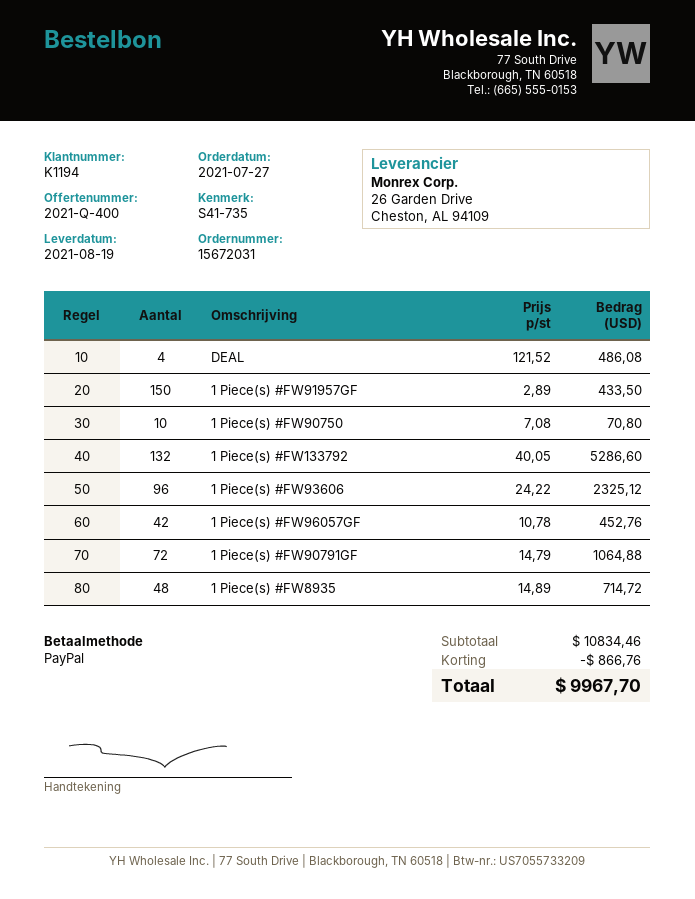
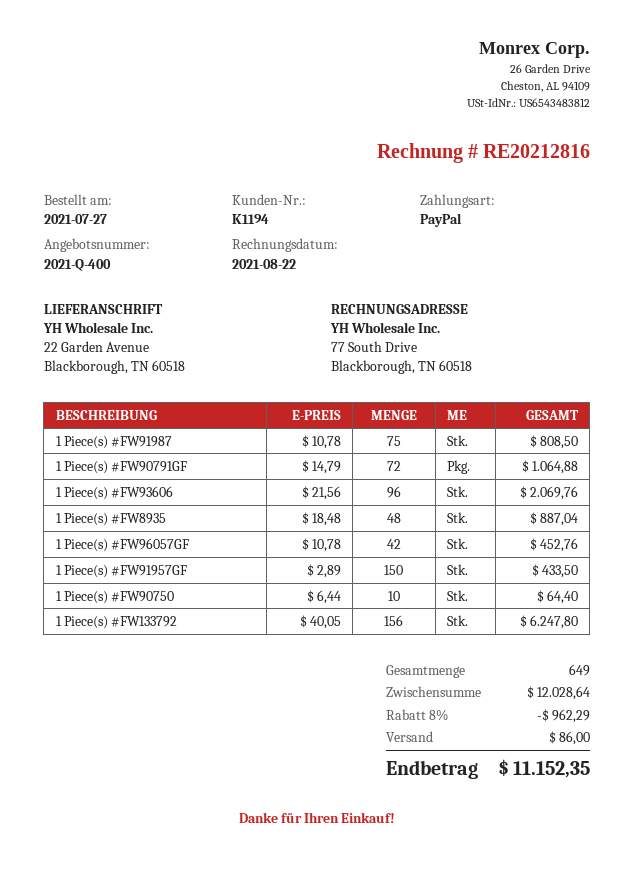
DEAL: 4 x 121.52 = 486.08 -> none
1 Piece(s) #FW90750: 10 x 7.08 = 70.80 -> 10 x 6.44 = 64.40
1 Piece(s) #FW133792: 132 x 40.05 = 5286.60 -> 156 x 40.05 = 6247.80
1 Piece(s) #FW93606: 96 x 24.22 = 2325.12 -> 96 x 21.56 = 2069.76
1 Piece(s) #FW8935: 48 x 14.89 = 714.72 -> 48 x 18.48 = 887.04
1 Piece(s) #FW91987: none -> 75 x 10.78 = 808.50
subtotal: 10834.46 -> 12028.64
discount: 866.76 -> 962.29
shipping: none -> 86.00
total: 9967.70 -> 11152.35

